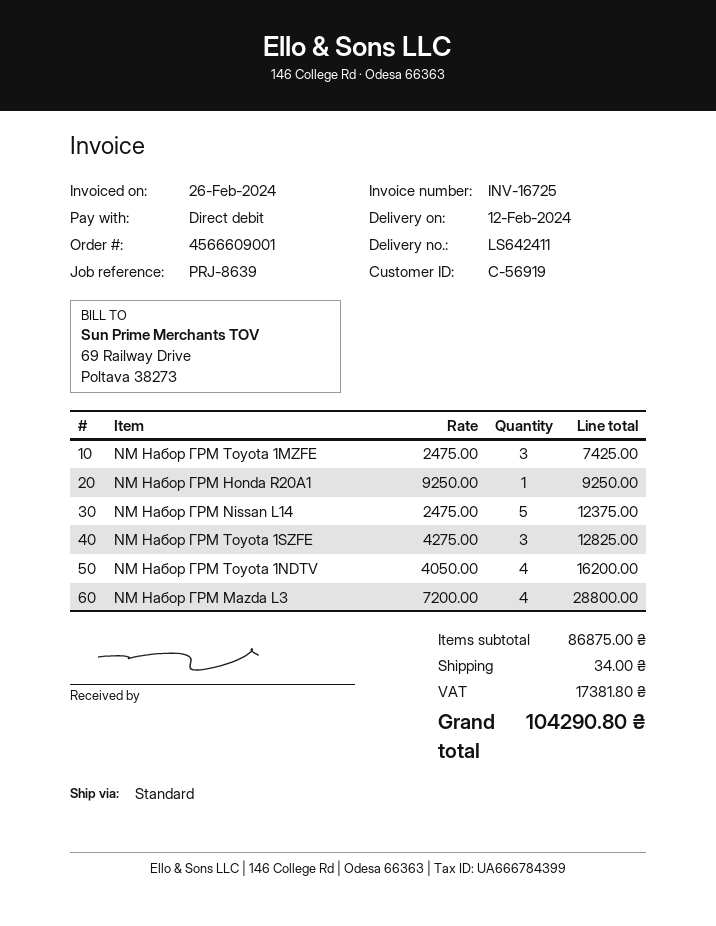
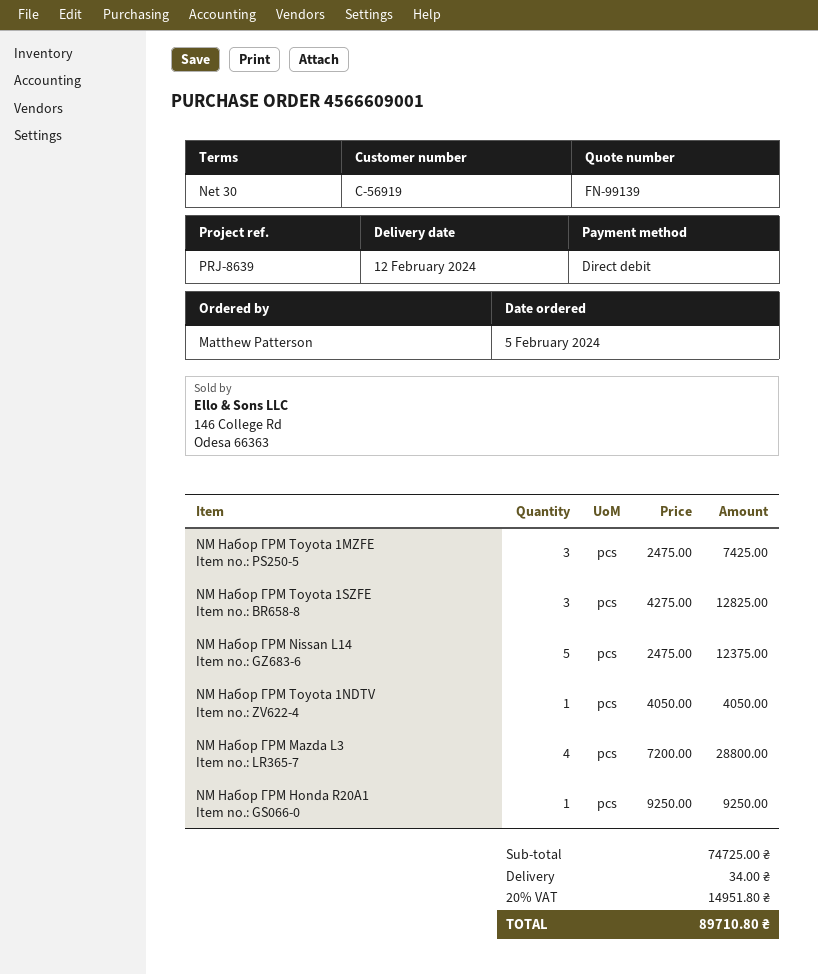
NM Набор ГРМ Toyota 1NDTV: 4 x 4050.00 = 16200.00 -> 1 x 4050.00 = 4050.00
subtotal: 86875.00 -> 74725.00
tax: 17381.80 -> 14951.80
total: 104290.80 -> 89710.80

